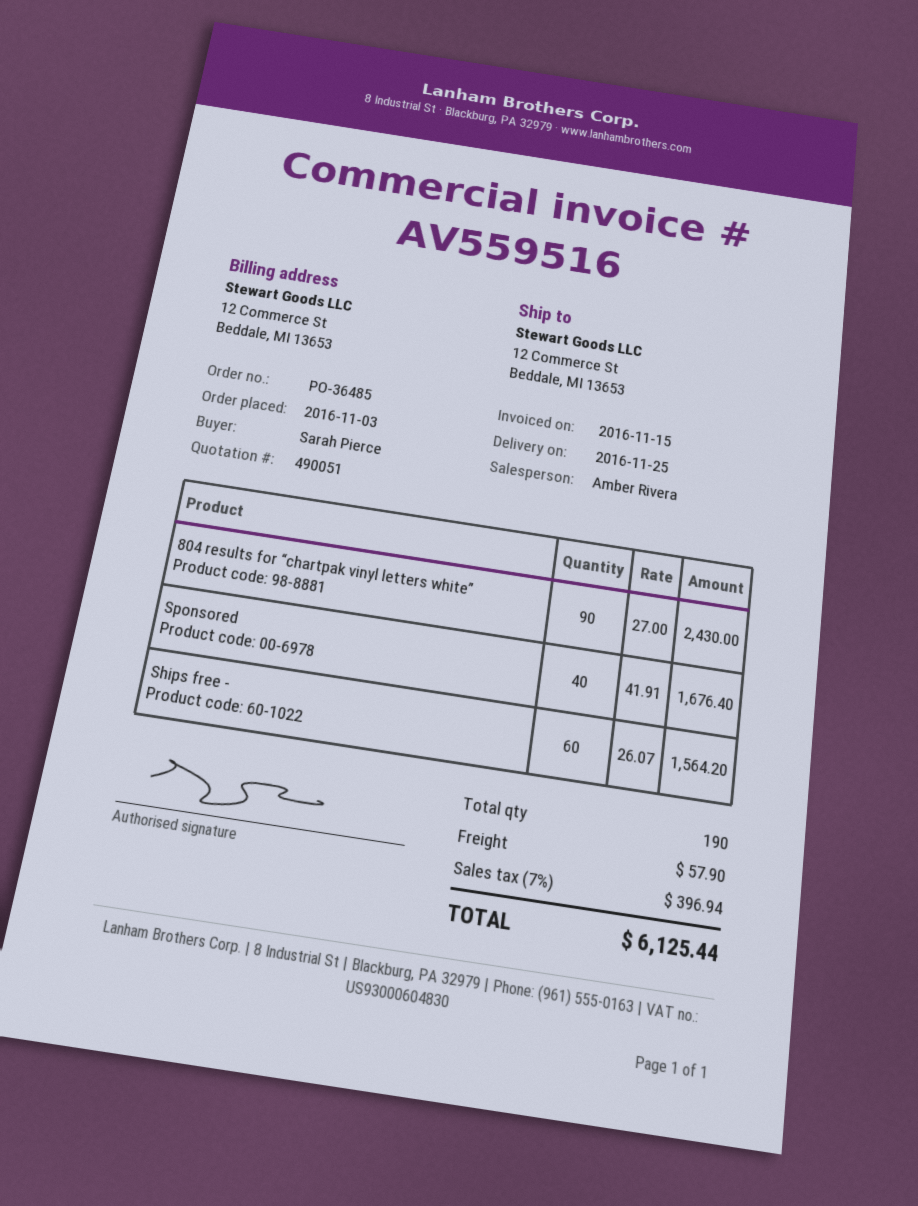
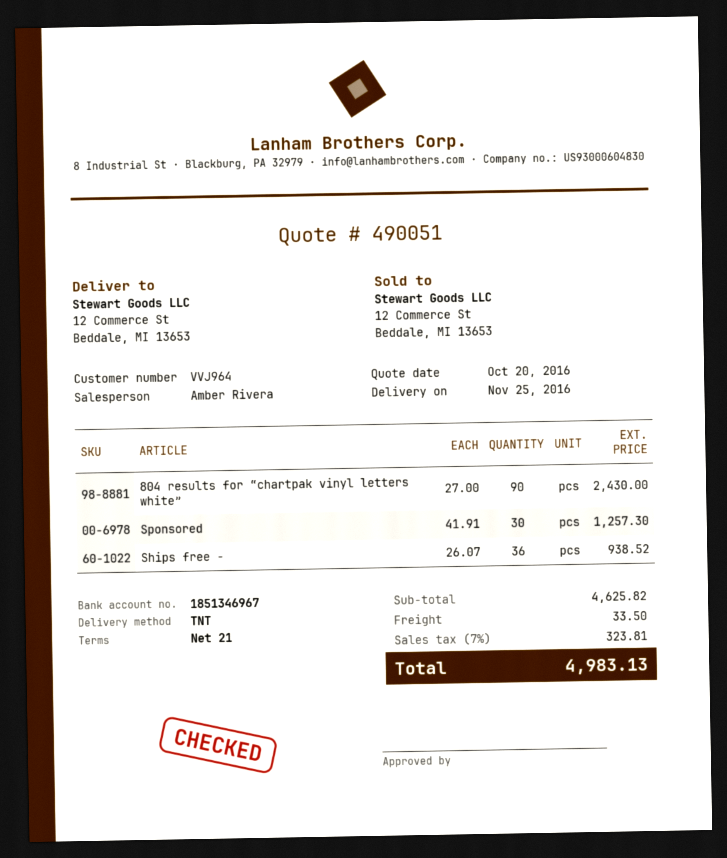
Sponsored: 40 x 41.91 = 1676.40 -> 30 x 41.91 = 1257.30
Ships free -: 60 x 26.07 = 1564.20 -> 36 x 26.07 = 938.52
shipping: 57.90 -> 33.50
tax: 7% = 396.94 -> 7% = 323.81
total: 6125.44 -> 4983.13

